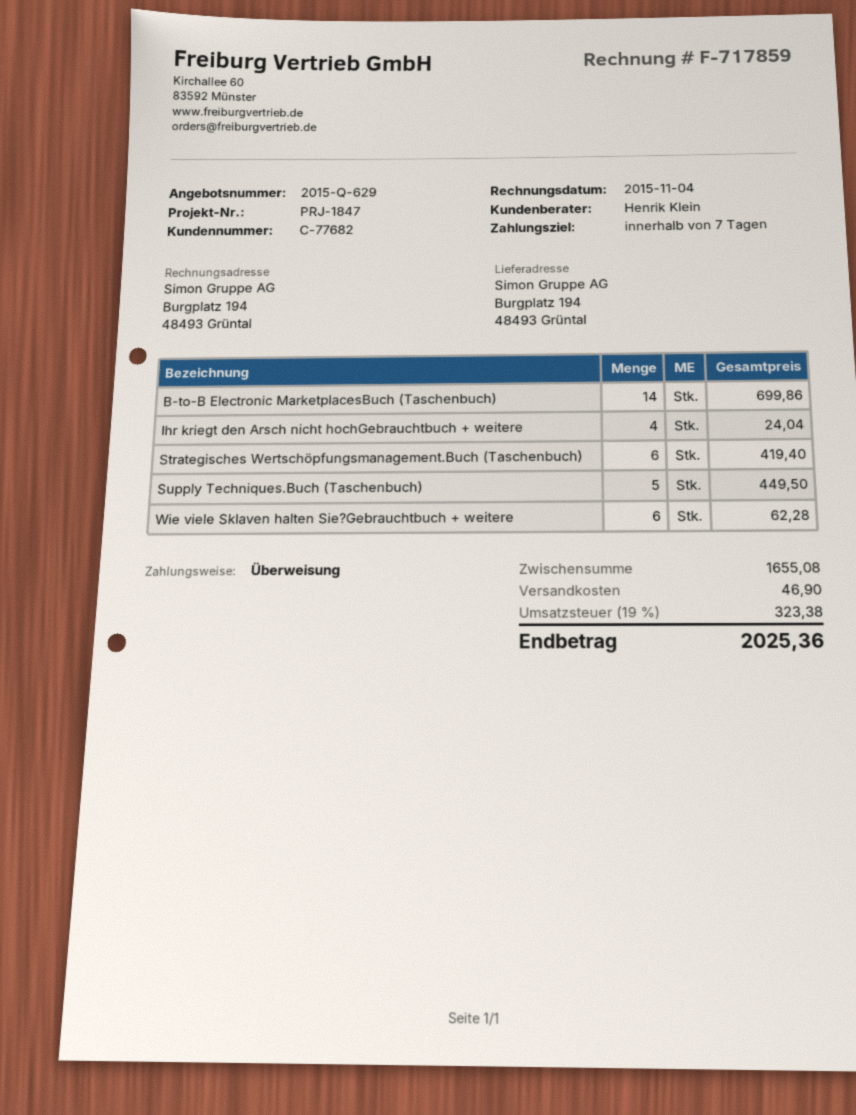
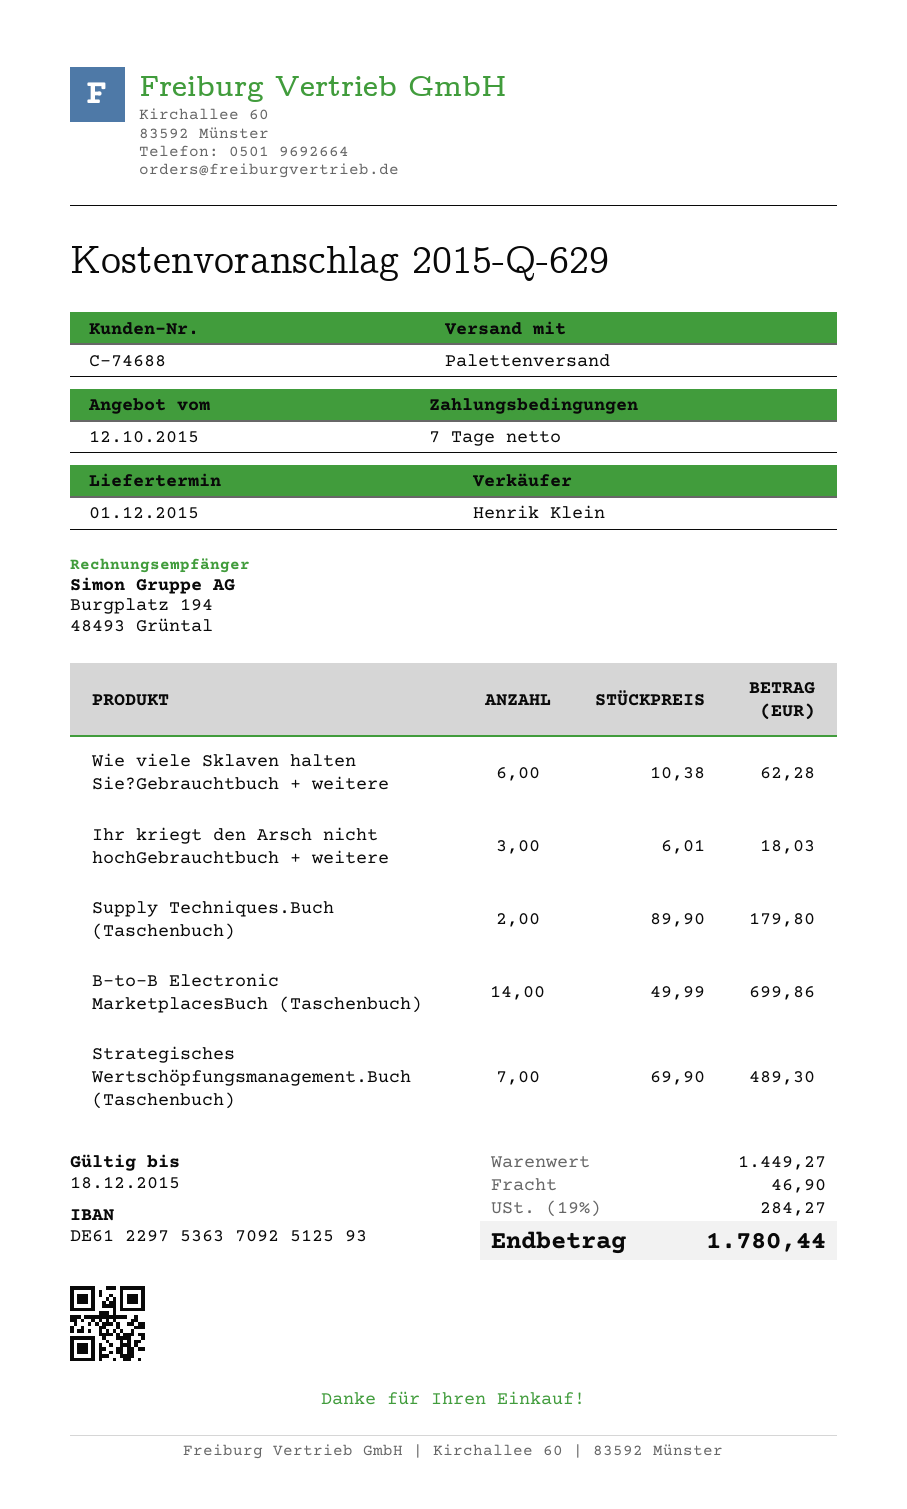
customer number: C-77682 -> C-74688
Ihr kriegt den Arsch nicht hochGebrauchtbuch + weitere: 4 for 24.04 -> 3 for 18.03
Strategisches Wertschöpfungsmanagement.Buch (Taschenbuch): 6 for 419.40 -> 7 for 489.30
Supply Techniques.Buch (Taschenbuch): 5 for 449.50 -> 2 for 179.80
subtotal: 1655.08 -> 1449.27
tax: 19% = 323.38 -> 19% = 284.27
total: 2025.36 -> 1780.44

